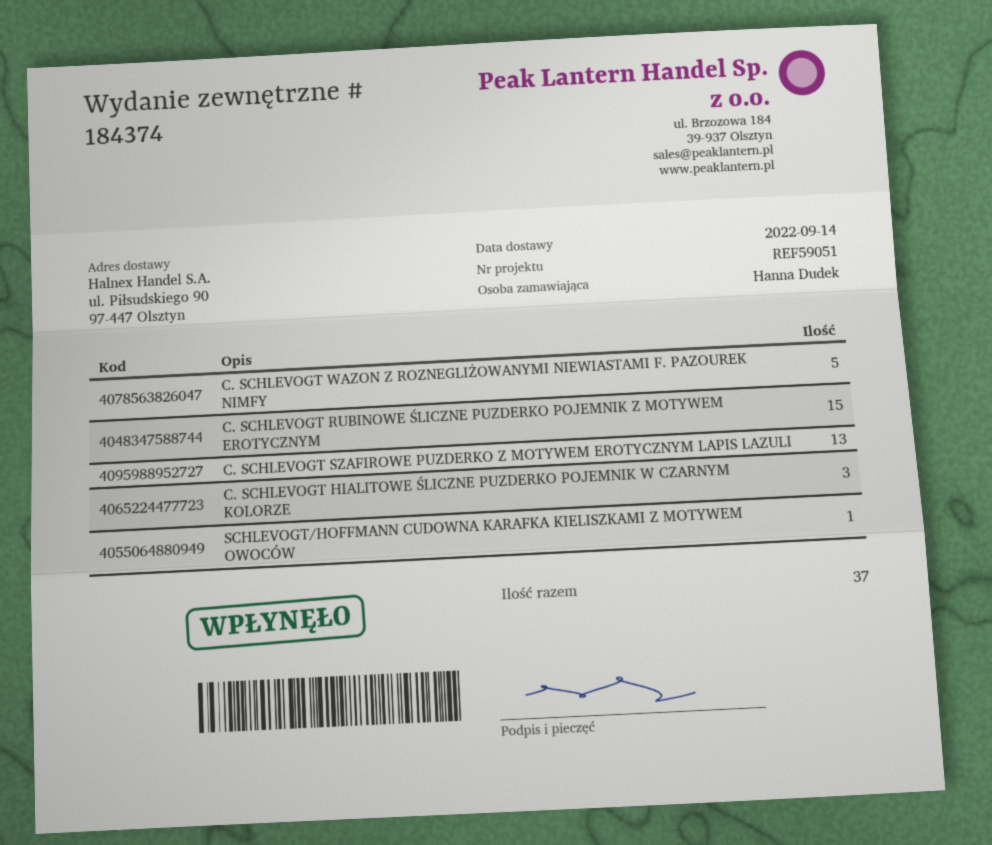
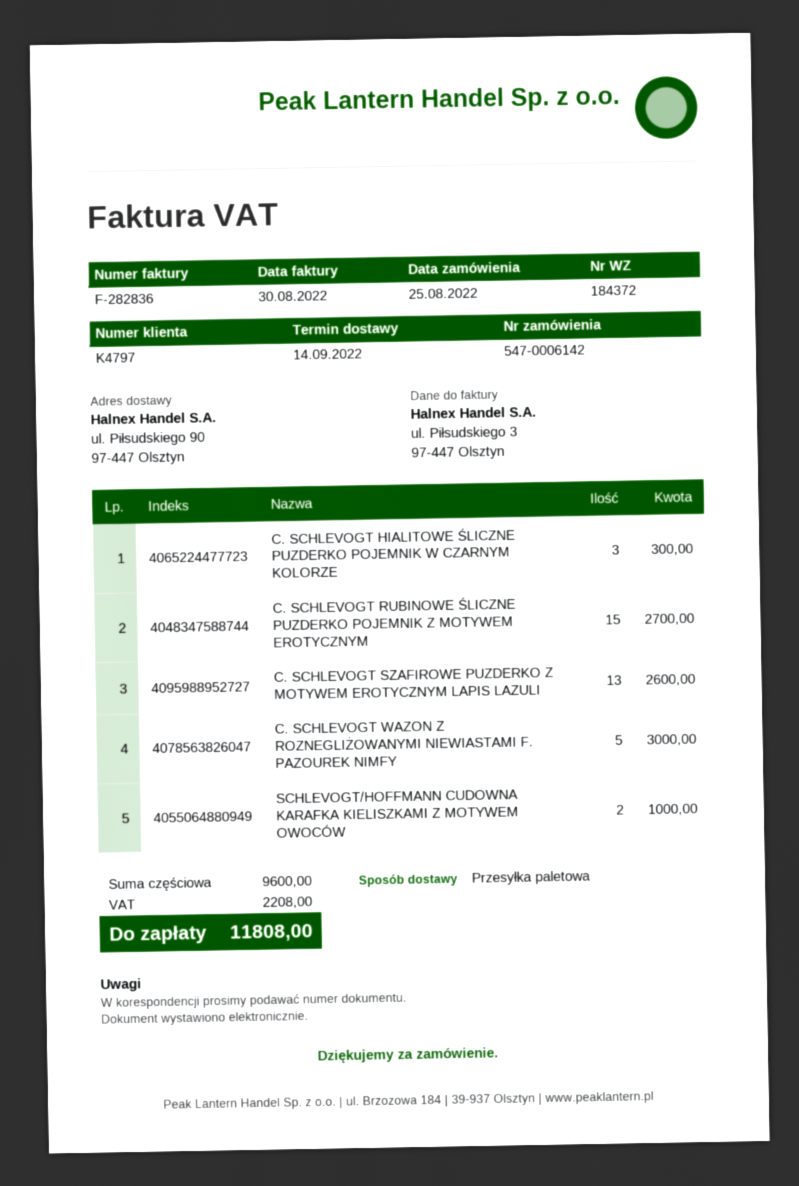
delivery note number: 184374 -> 184372
SCHLEVOGT/HOFFMANN CUDOWNA KARAFKA KIELISZKAMI Z MOTYWEM OWOCÓW: 1 -> 2

